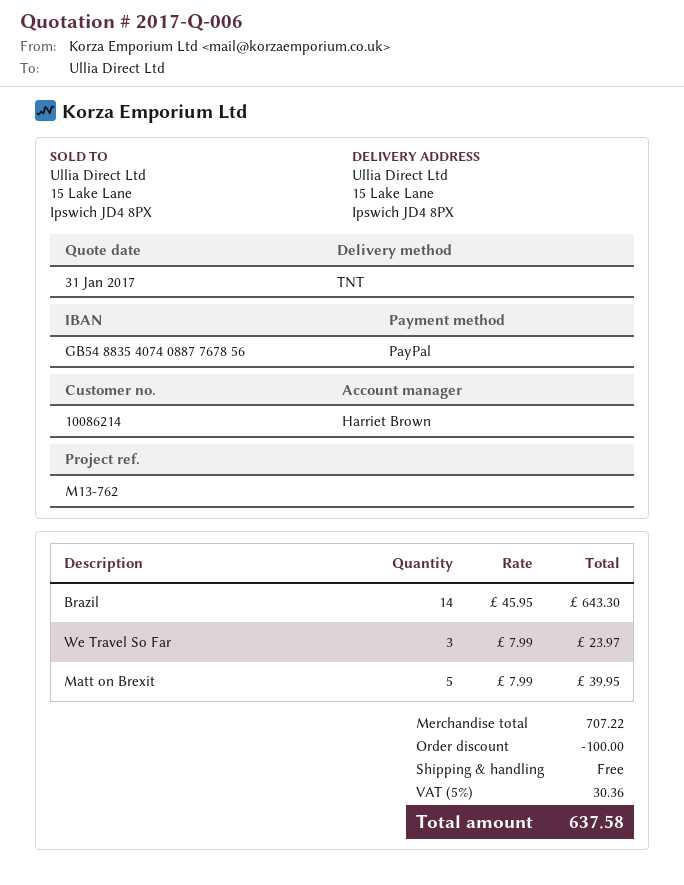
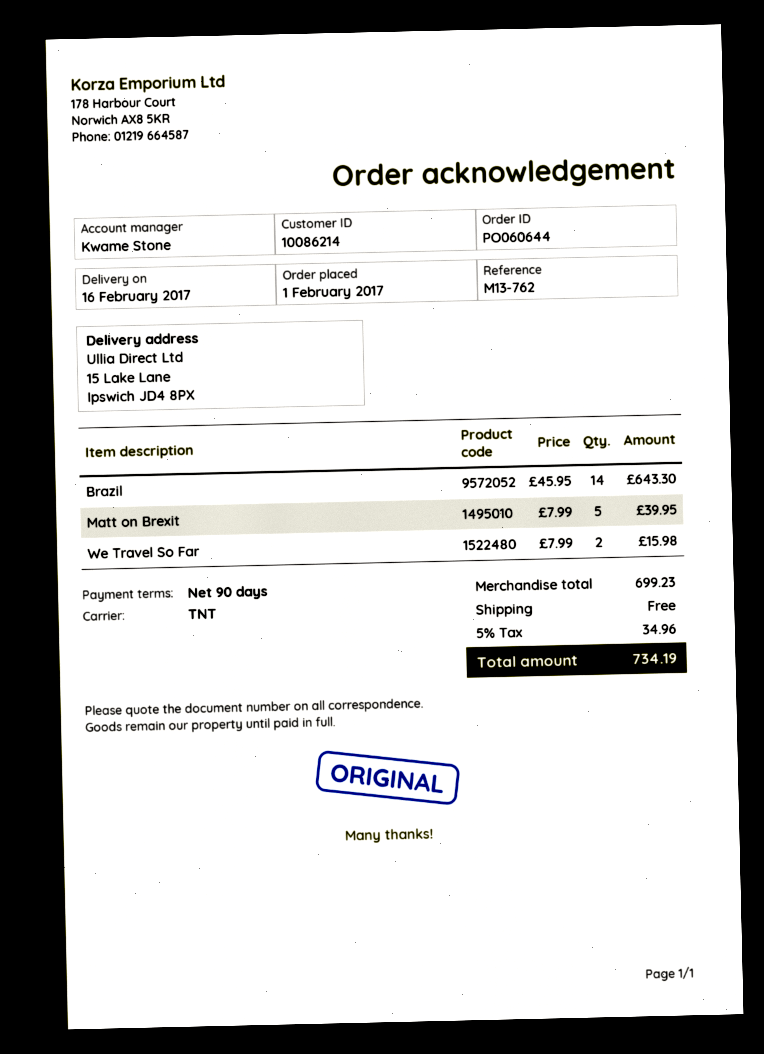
sales rep: Harriet Brown -> Kwame Stone
We Travel So Far: 3 x 7.99 = 23.97 -> 2 x 7.99 = 15.98
subtotal: 707.22 -> 699.23
discount: 100.00 -> none
tax: 5% = 30.36 -> 5% = 34.96
total: 637.58 -> 734.19

